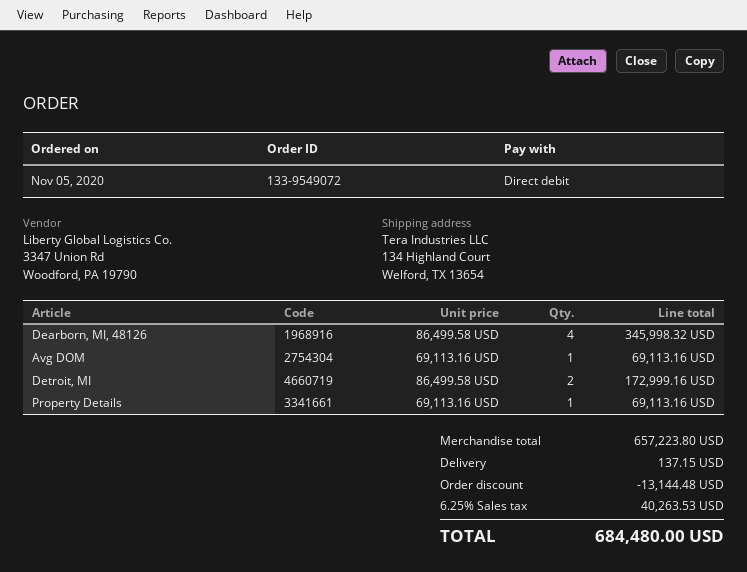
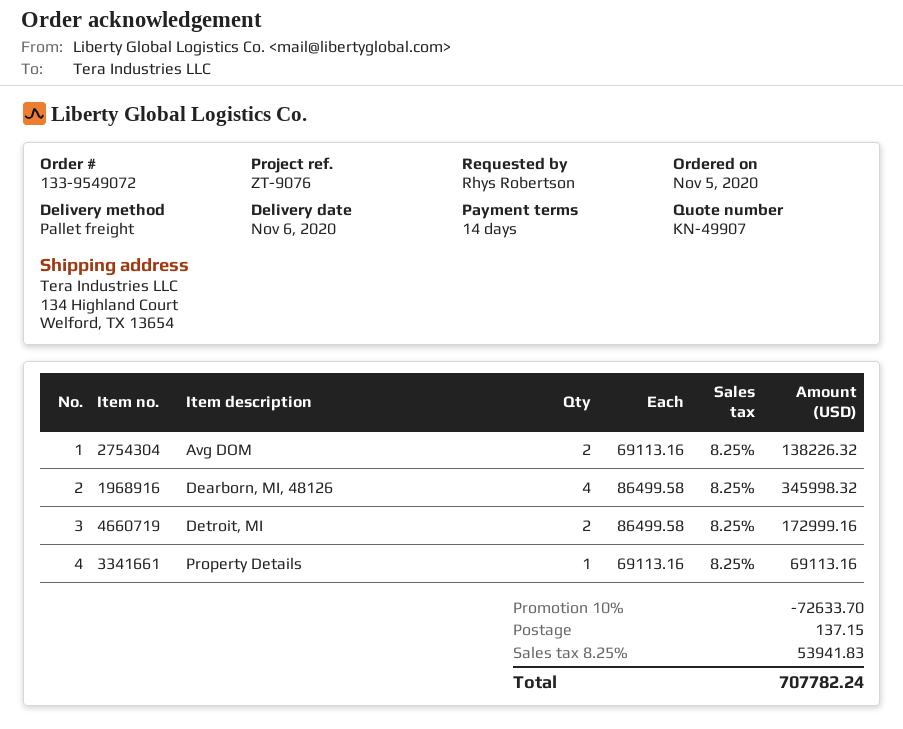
Avg DOM: 1 x 69113.16 = 69113.16 -> 2 x 69113.16 = 138226.32
discount: 13144.48 -> 72633.70
tax: 6.25% = 40263.53 -> 8.25% = 53941.83
total: 684480.00 -> 707782.24

